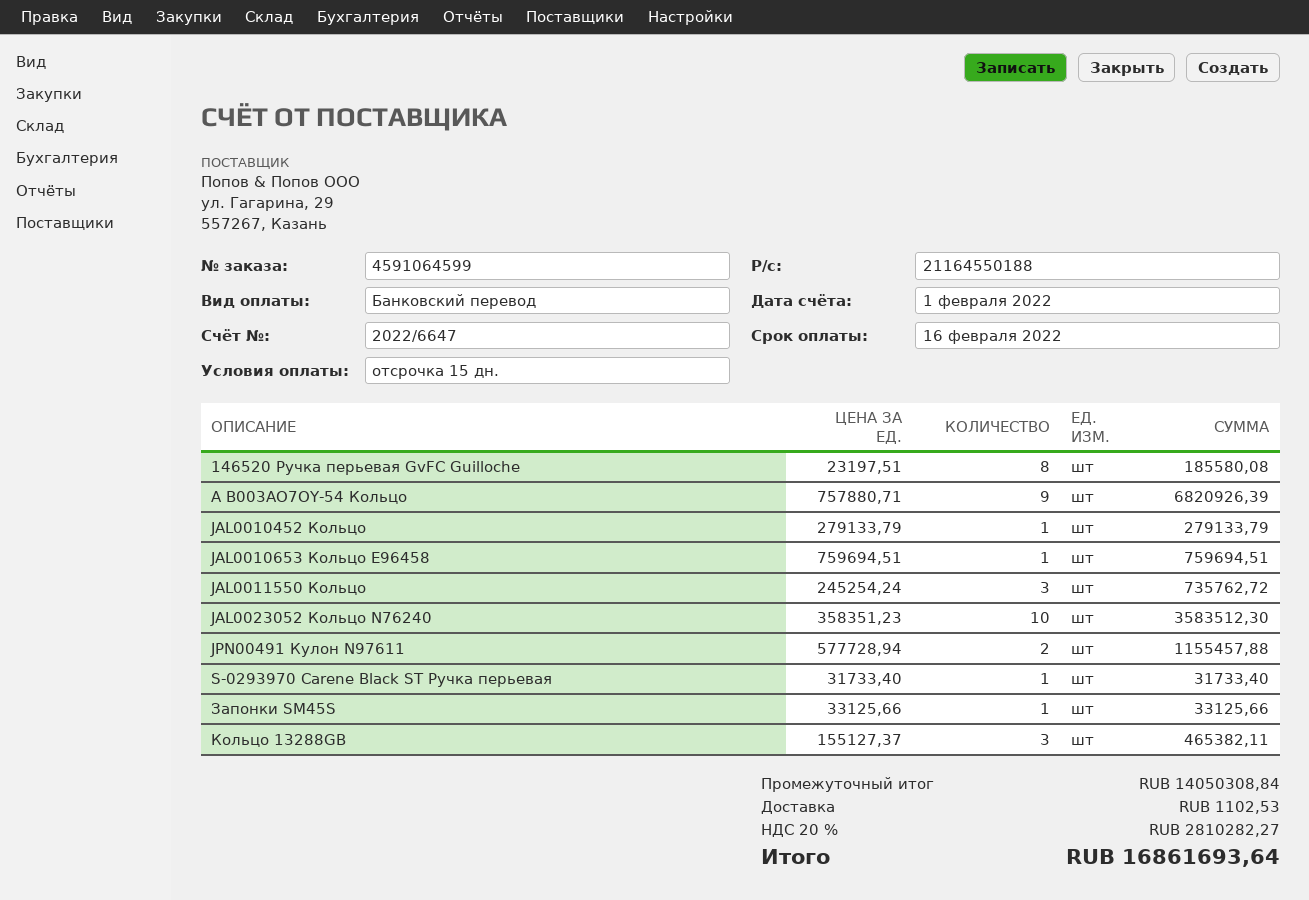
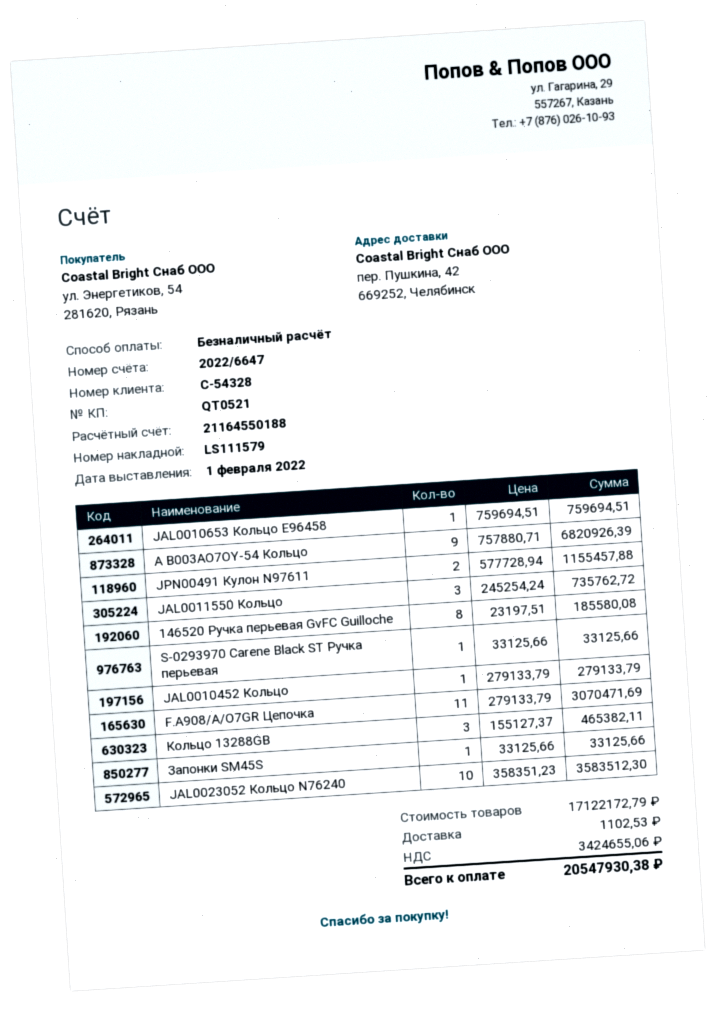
S-0293970 Carene Black ST Ручка перьевая: 1 x 31733.40 = 31733.40 -> 1 x 33125.66 = 33125.66
F.A908/A/O7GR Цепочка: none -> 11 x 279133.79 = 3070471.69
subtotal: 14050308.84 -> 17122172.79
tax: 2810282.27 -> 3424655.06
total: 16861693.64 -> 20547930.38

